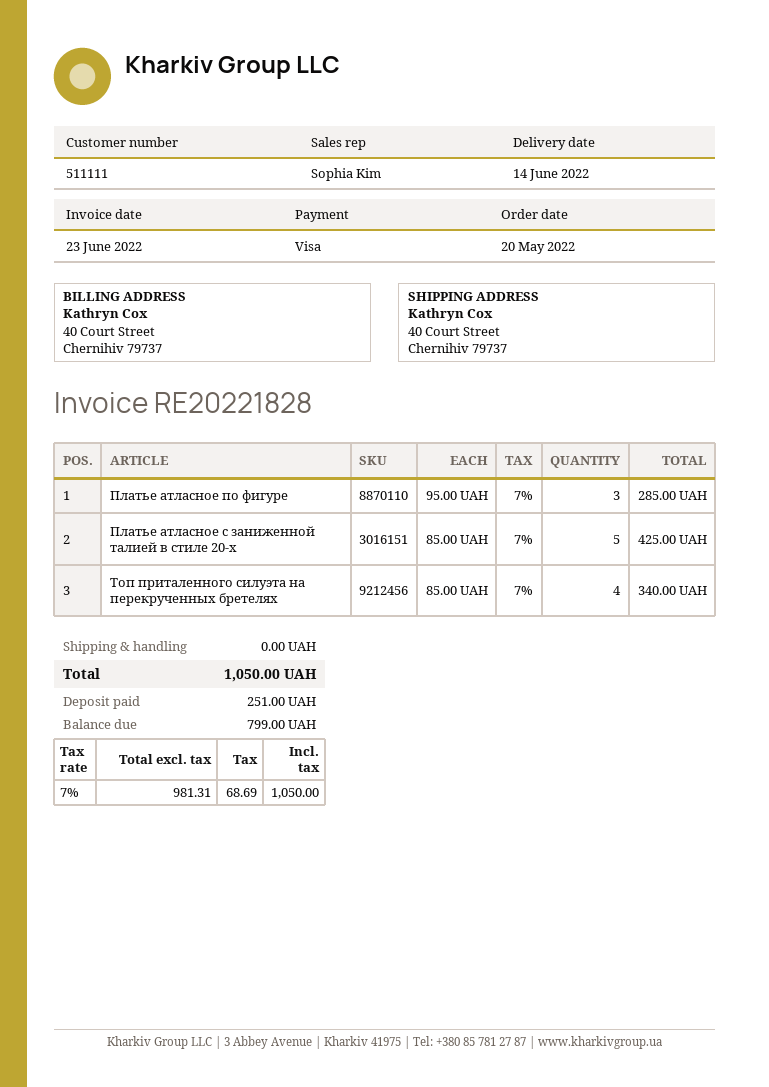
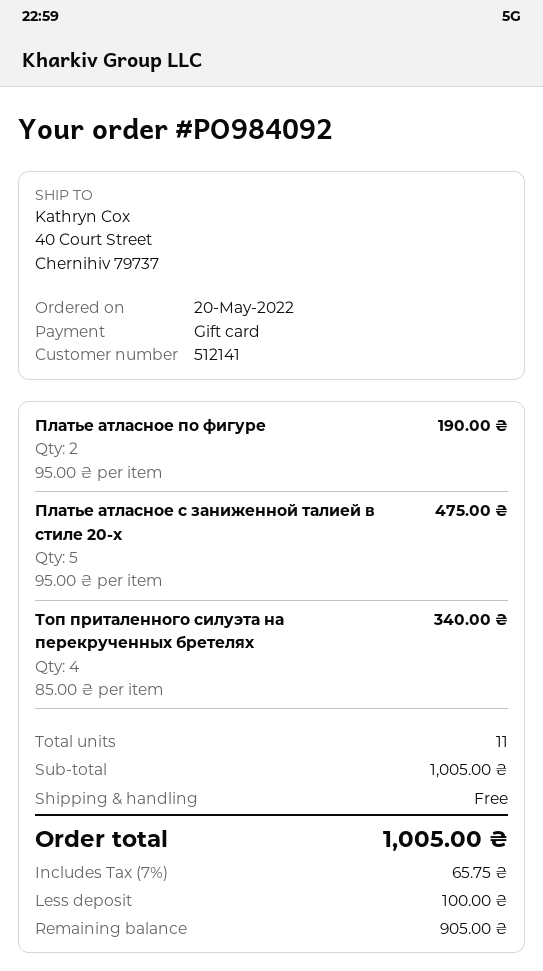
customer number: 511111 -> 512141
payment method: Visa -> gift card
Платье атласное по фигуре: 3 x 95.00 = 285.00 -> 2 x 95.00 = 190.00
Платье атласное с заниженной талией в стиле 20-х: 5 x 85.00 = 425.00 -> 5 x 95.00 = 475.00
tax: 7% = 68.69 -> 7% = 65.75
total: 1050.00 -> 1005.00
deposit: 251.00 -> 100.00
balance: 799.00 -> 905.00

